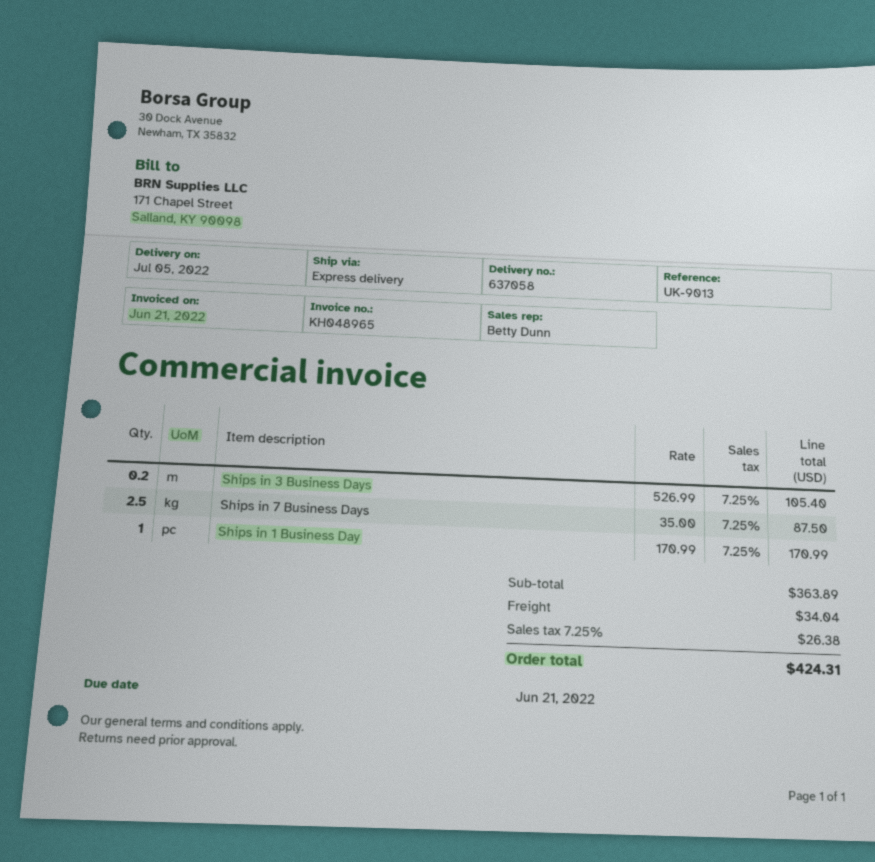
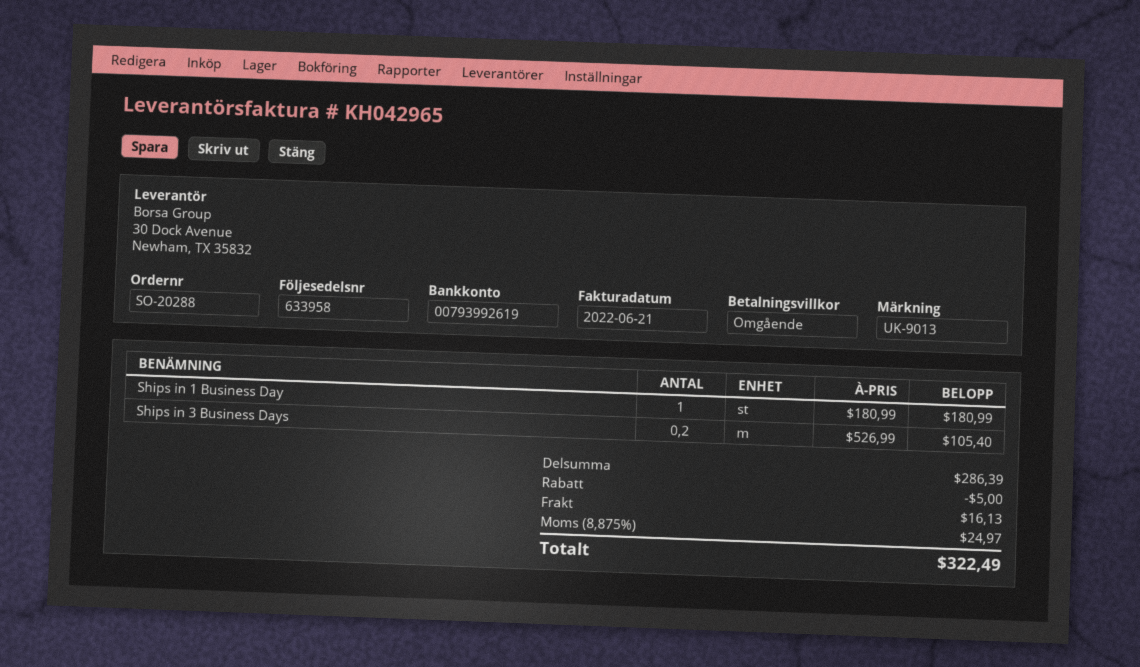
delivery note number: 637058 -> 633958
invoice number: KH048965 -> KH042965
Ships in 7 Business Days: 2.5 x 35.00 = 87.50 -> none
Ships in 1 Business Day: 1 x 170.99 = 170.99 -> 1 x 180.99 = 180.99
subtotal: 363.89 -> 286.39
discount: none -> 5.00
shipping: 34.04 -> 16.13
tax: 7.25% = 26.38 -> 8.875% = 24.97
total: 424.31 -> 322.49

